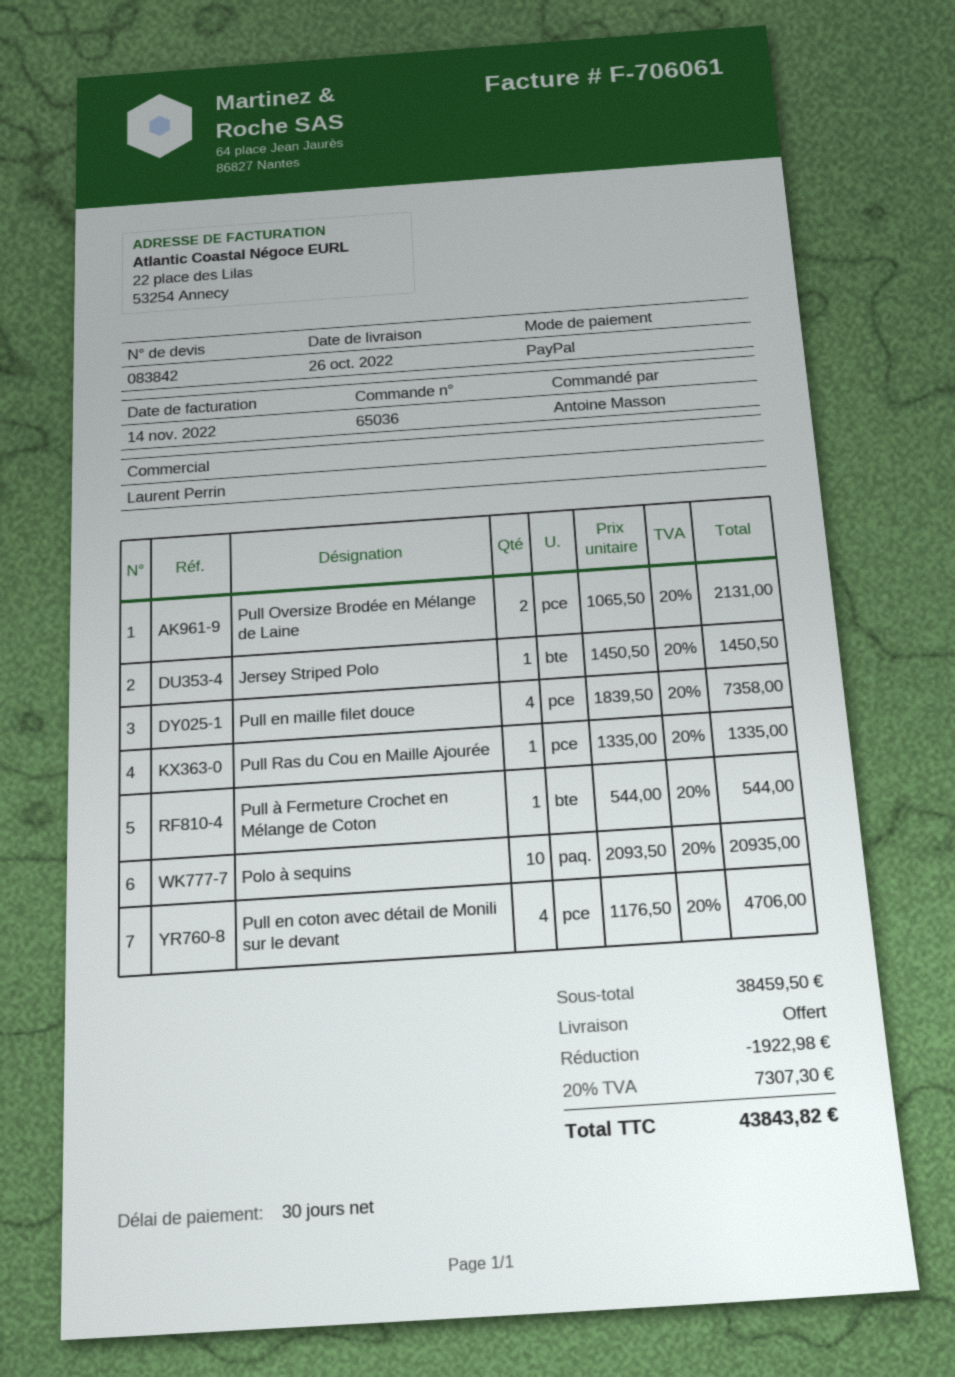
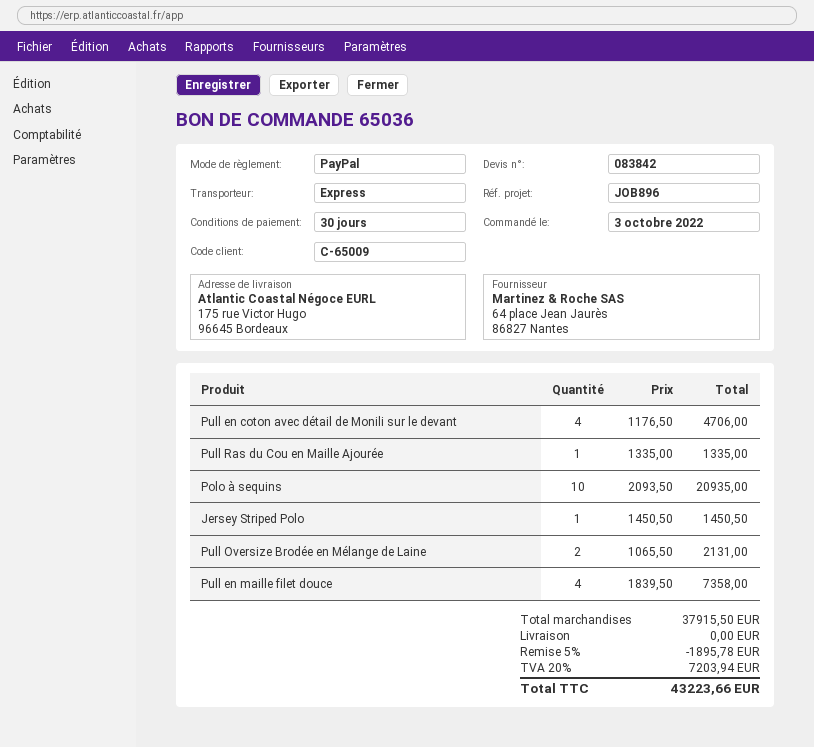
Pull à Fermeture Crochet en Mélange de Coton: 1 x 544.00 = 544.00 -> none
subtotal: 38459.50 -> 37915.50
discount: 1922.98 -> 1895.78
tax: 20% = 7307.30 -> 20% = 7203.94
total: 43843.82 -> 43223.66

